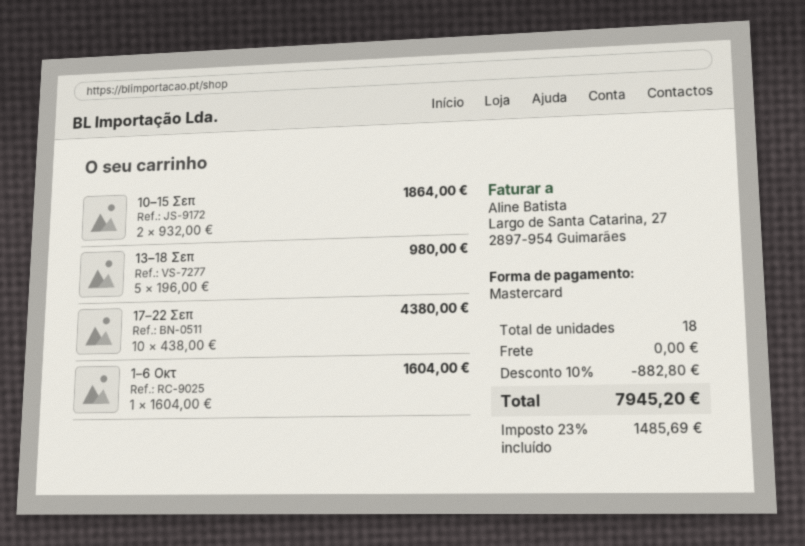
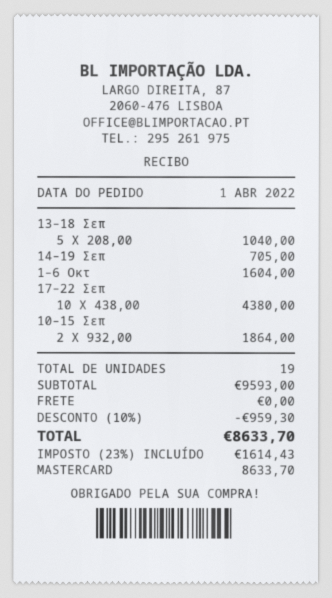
13–18 Σεπ: 5 x 196.00 = 980.00 -> 5 x 208.00 = 1040.00
14–19 Σεπ: none -> 1 x 705.00 = 705.00
total quantity: 18 -> 19
discount: 10% = 882.80 -> 10% = 959.30
tax: 23% = 1485.69 -> 23% = 1614.43
total: 7945.20 -> 8633.70

